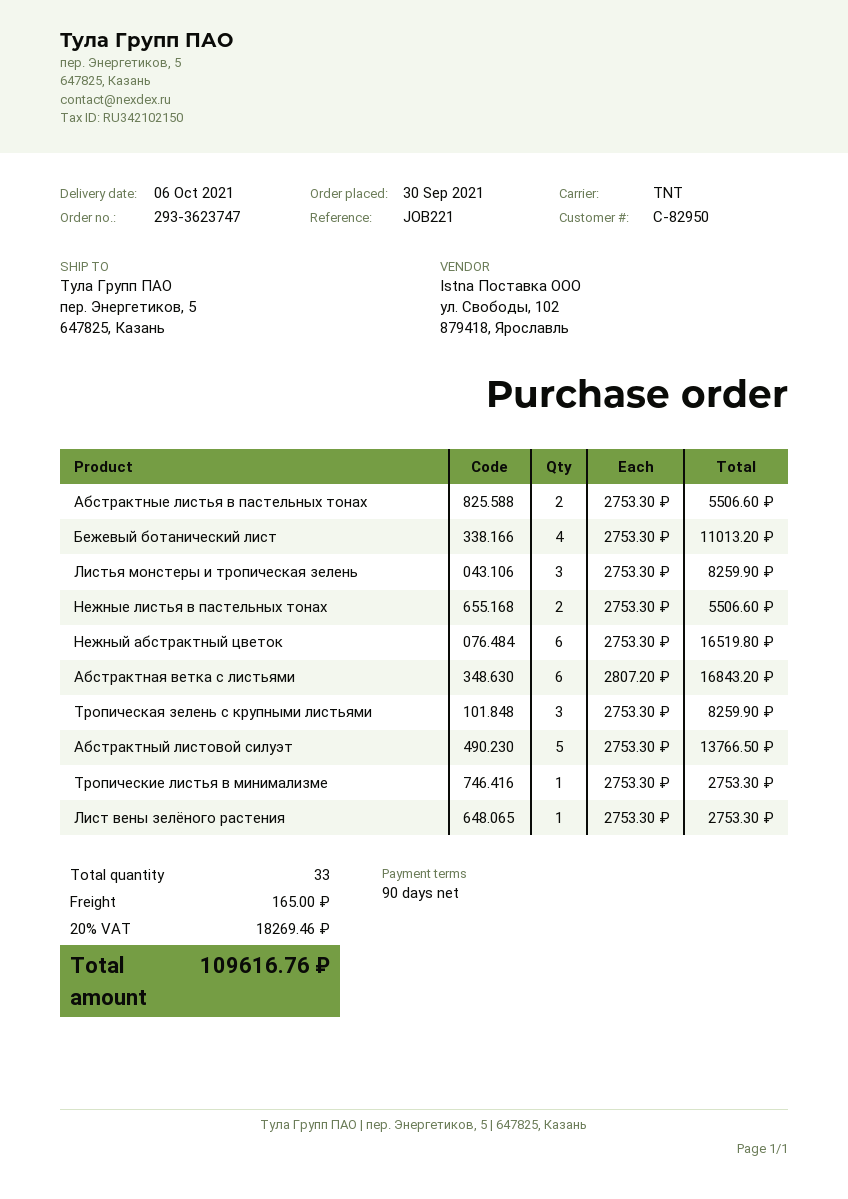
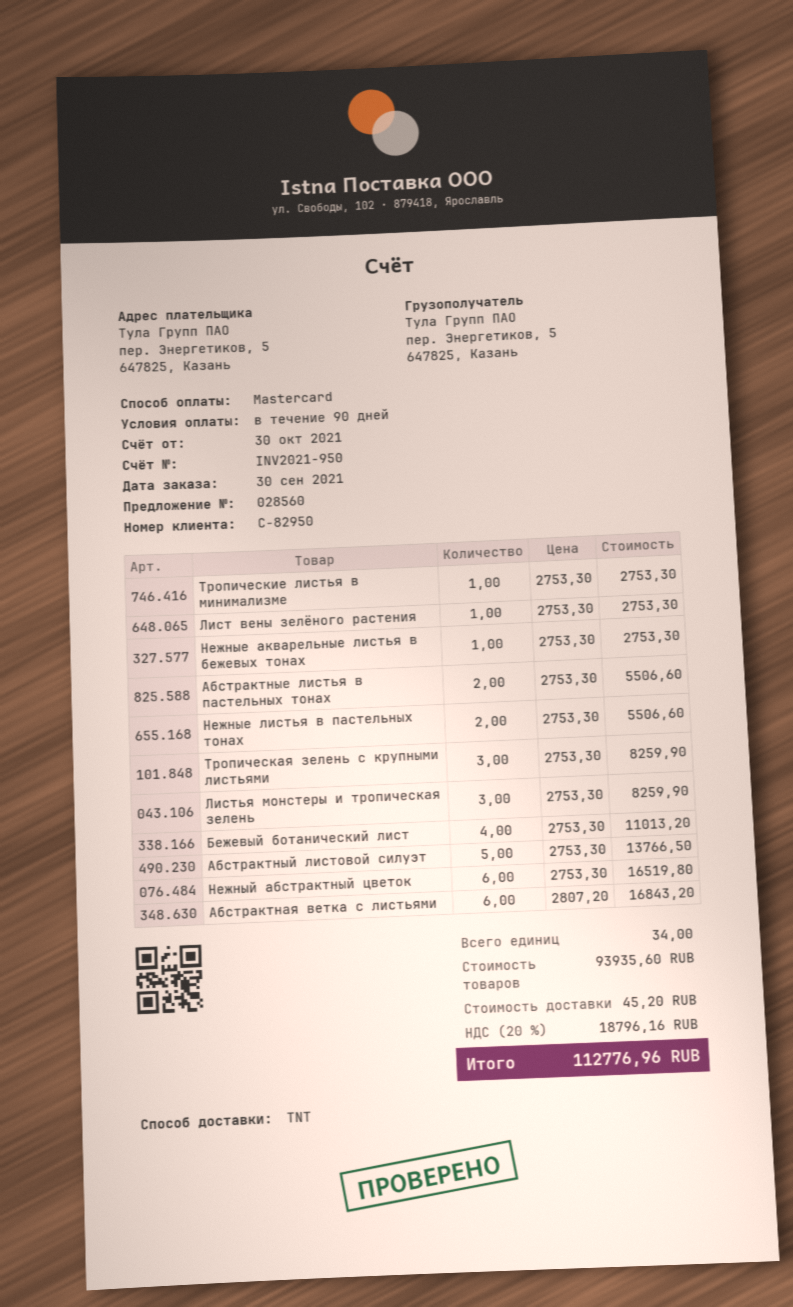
Нежные акварельные листья в бежевых тонах: none -> 1 x 2753.30 = 2753.30
total quantity: 33 -> 34
shipping: 165.00 -> 45.20
tax: 20% = 18269.46 -> 20% = 18796.16
total: 109616.76 -> 112776.96

